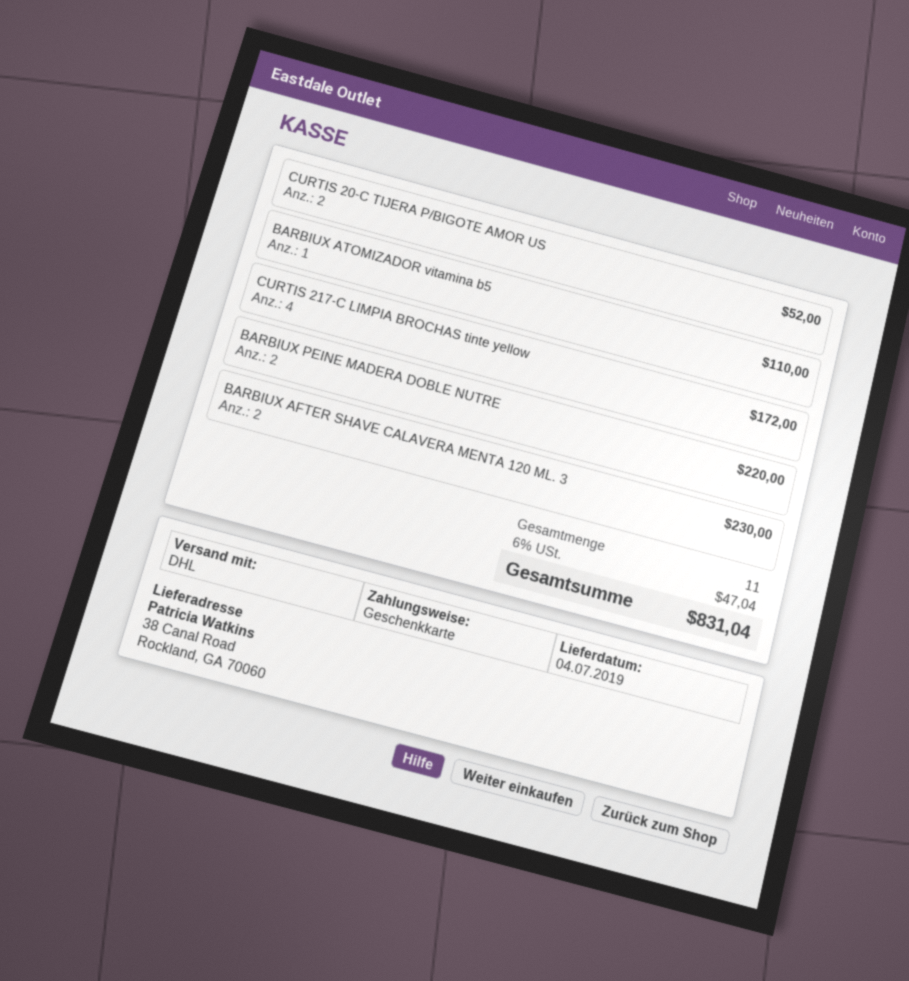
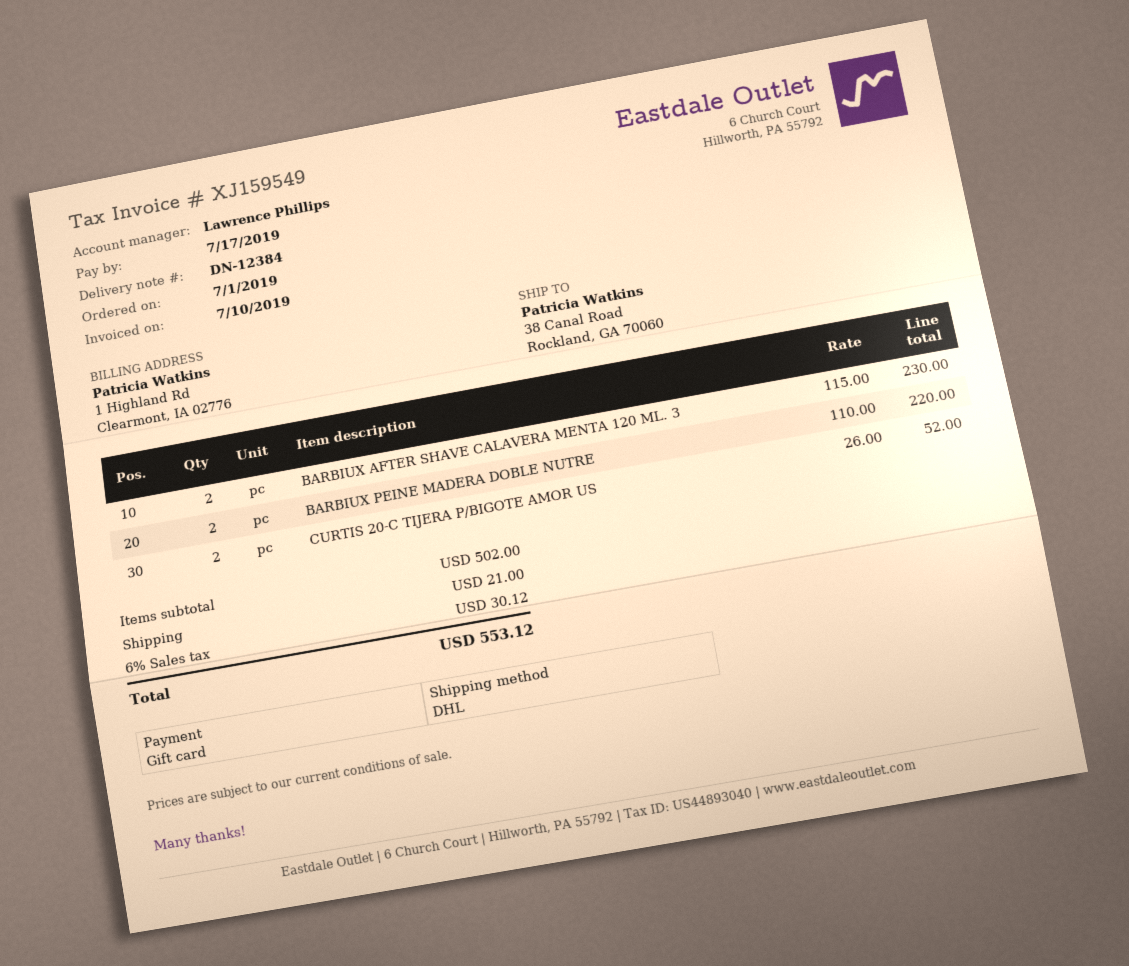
BARBIUX ATOMIZADOR vitamina b5: 1 for 110.00 -> none
CURTIS 217-C LIMPIA BROCHAS tinte yellow: 4 for 172.00 -> none
shipping: none -> 21.00
tax: 6% = 47.04 -> 6% = 30.12
total: 831.04 -> 553.12

